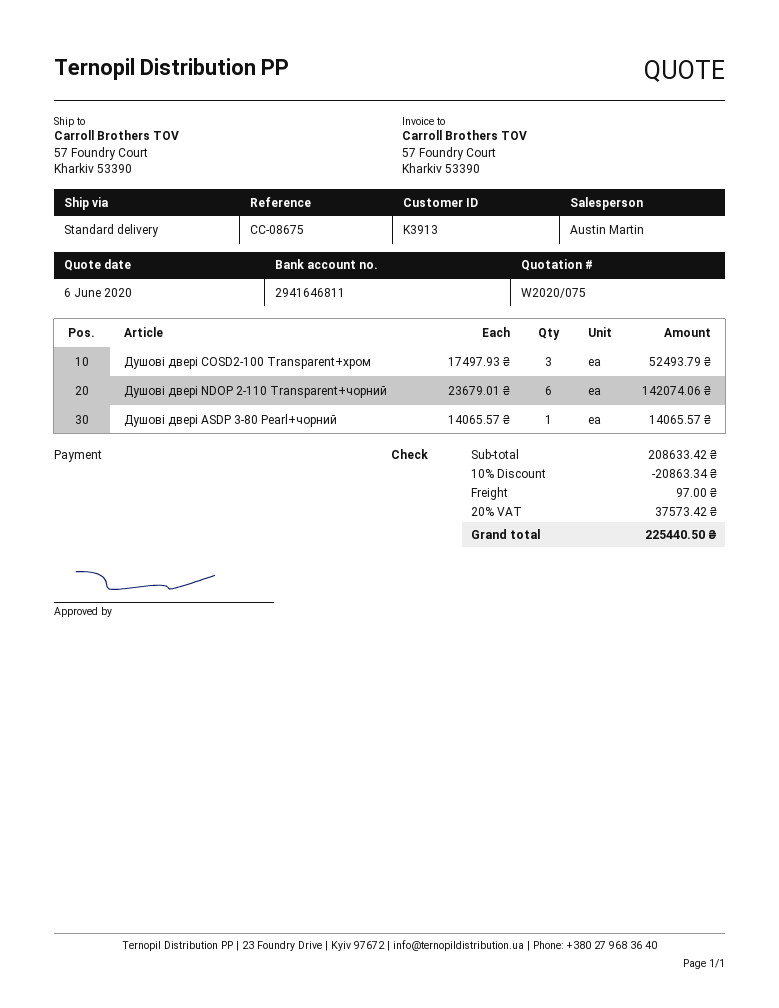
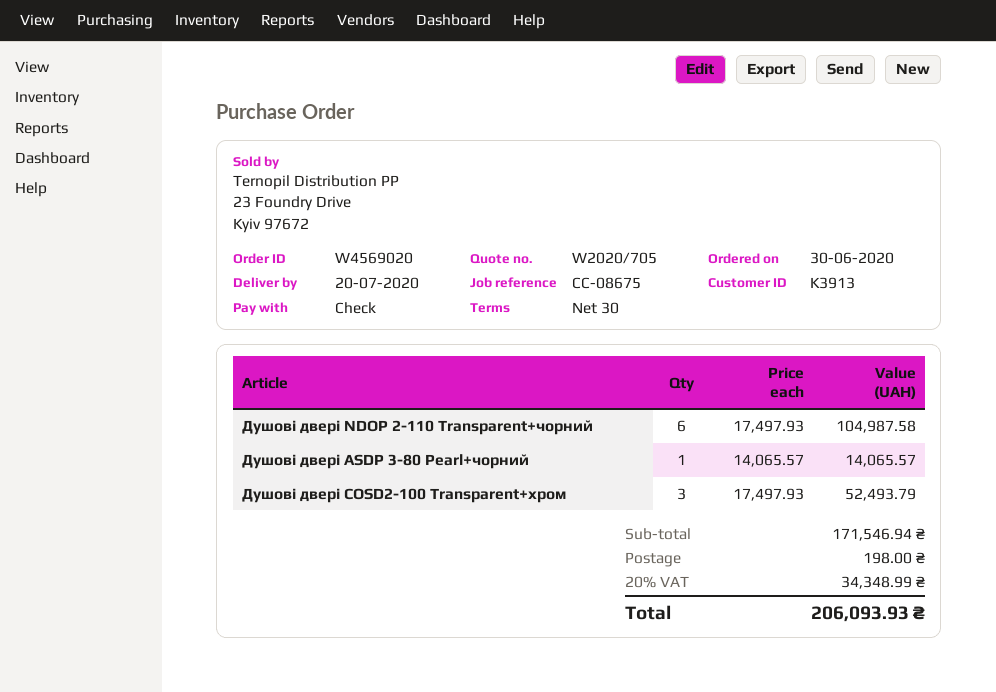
quote number: W2020/075 -> W2020/705
Душові двері NDOP 2-110 Transparent+чорний: 6 x 23679.01 = 142074.06 -> 6 x 17497.93 = 104987.58
subtotal: 208633.42 -> 171546.94
discount: 10% = 20863.34 -> none
shipping: 97.00 -> 198.00
tax: 20% = 37573.42 -> 20% = 34348.99
total: 225440.50 -> 206093.93

